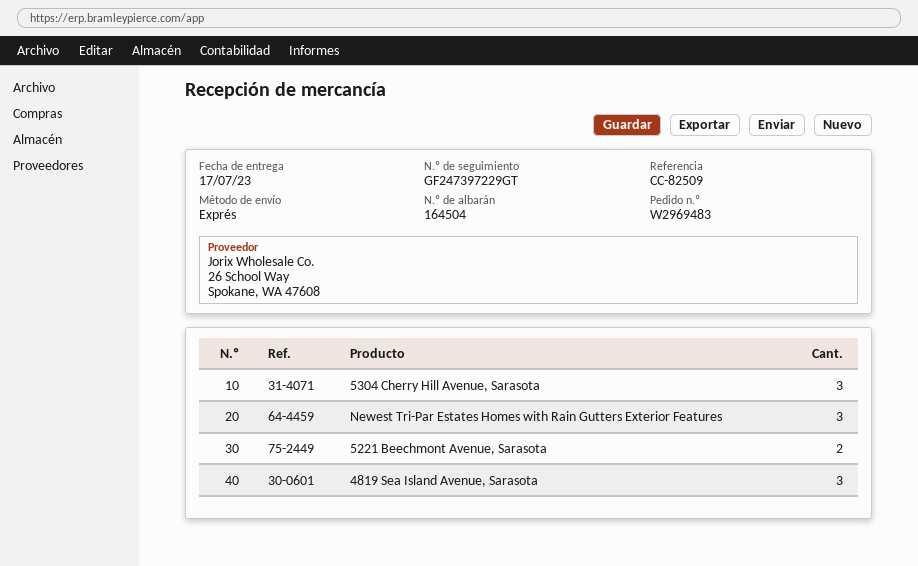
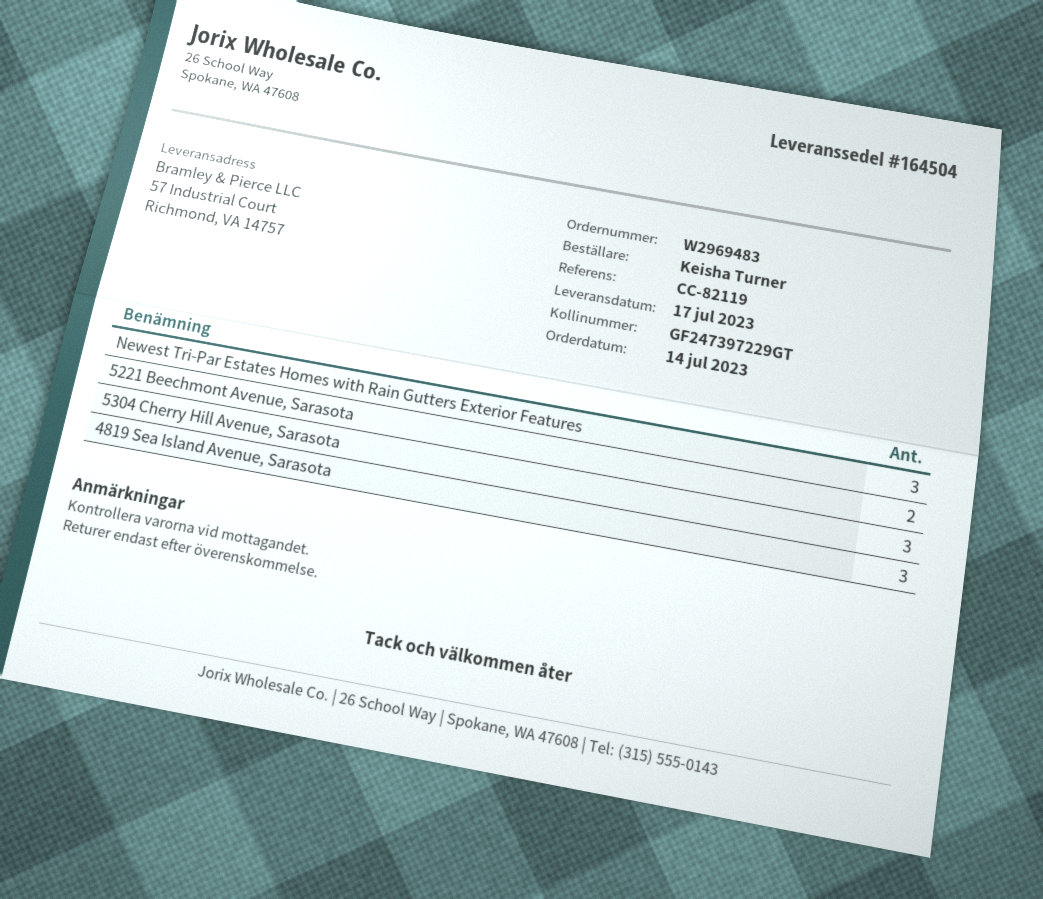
reference: CC-82509 -> CC-82119

